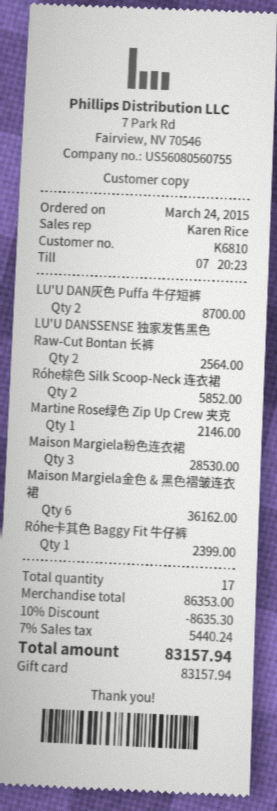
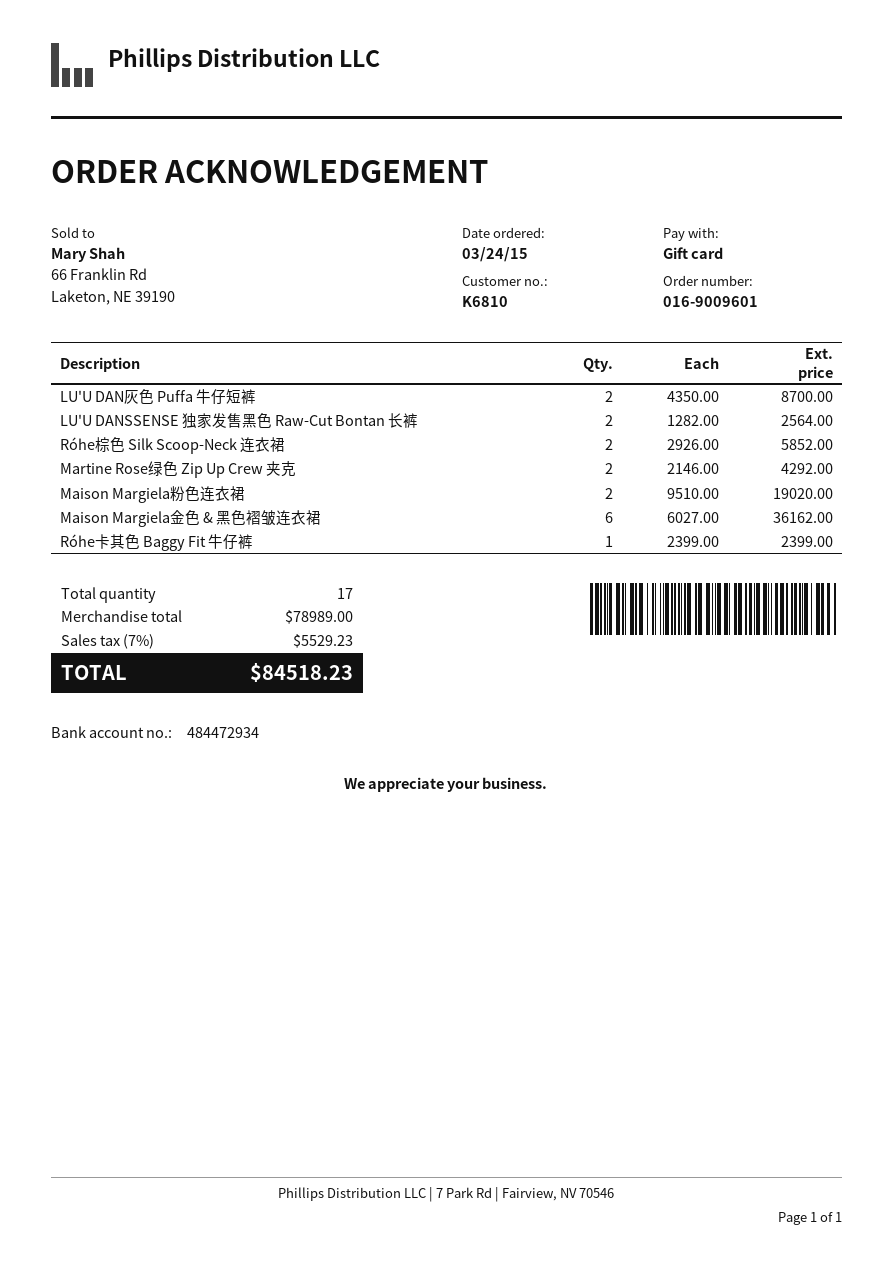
Martine Rose绿色 Zip Up Crew 夹克: 1 for 2146.00 -> 2 for 4292.00
Maison Margiela粉色连衣裙: 3 for 28530.00 -> 2 for 19020.00
subtotal: 86353.00 -> 78989.00
discount: 10% = 8635.30 -> none
tax: 7% = 5440.24 -> 7% = 5529.23
total: 83157.94 -> 84518.23

